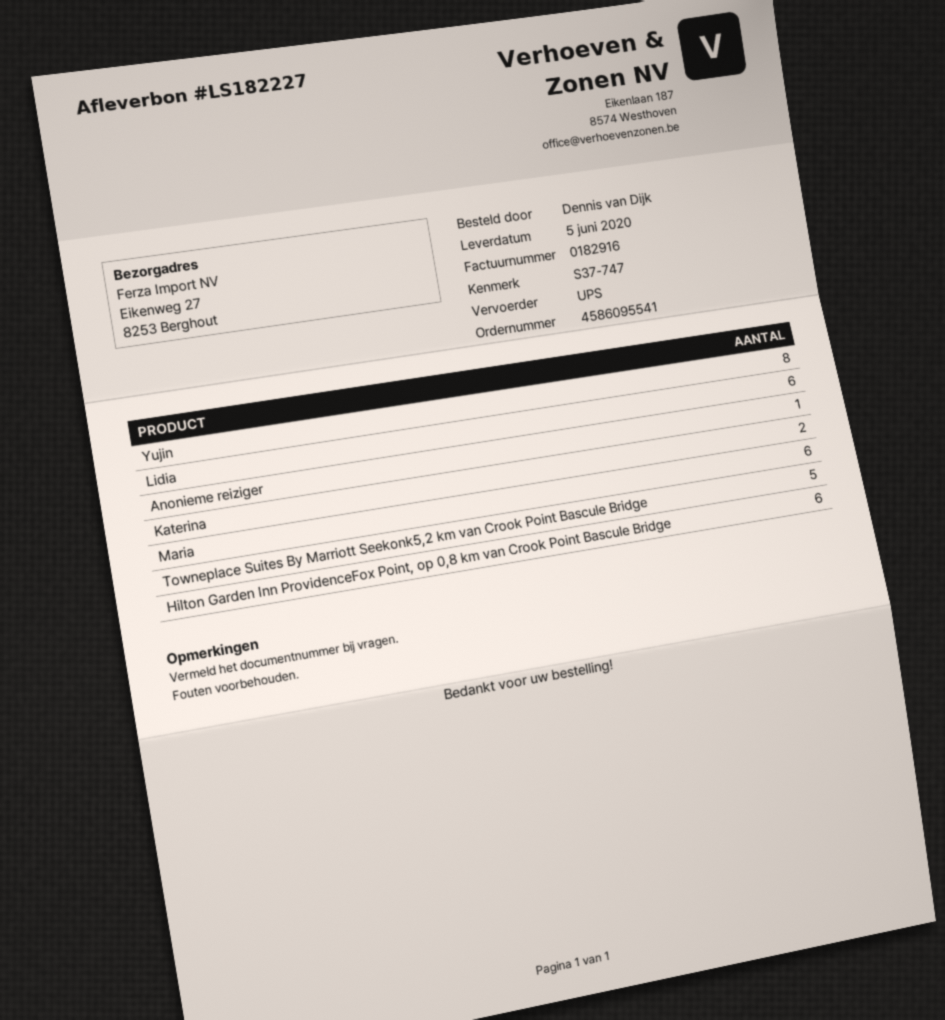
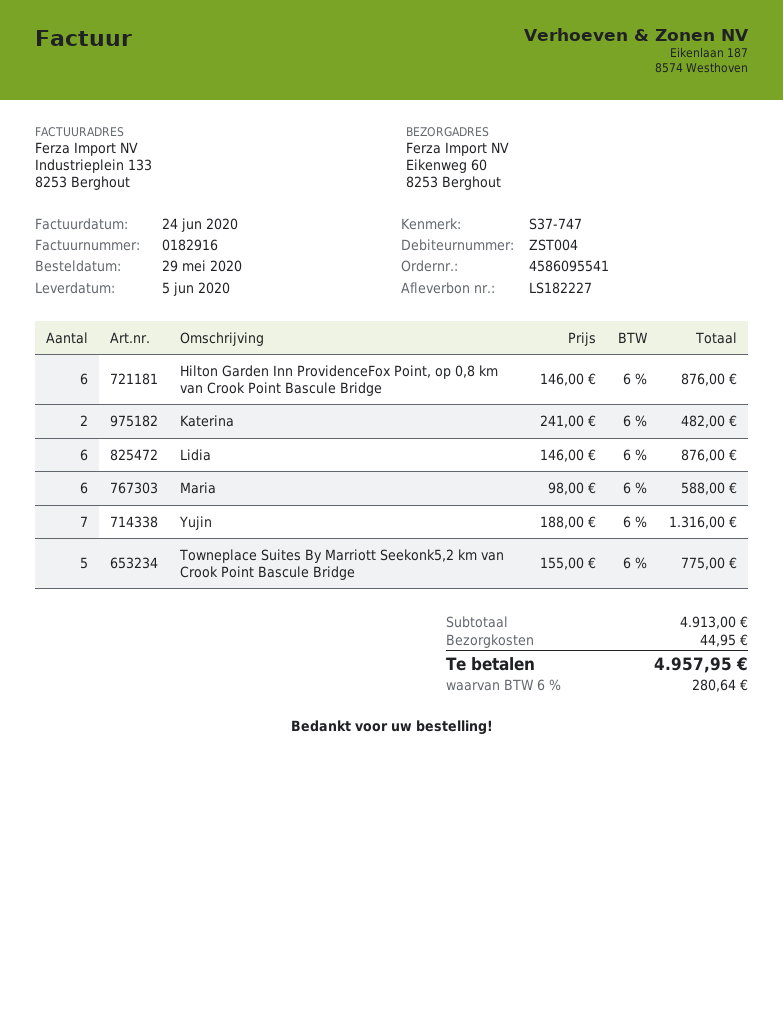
ship to: Eikenweg 27, 8253 Berghout -> Eikenweg 60, 8253 Berghout
Yujin: 8 -> 7
Anonieme reiziger: 1 -> none

